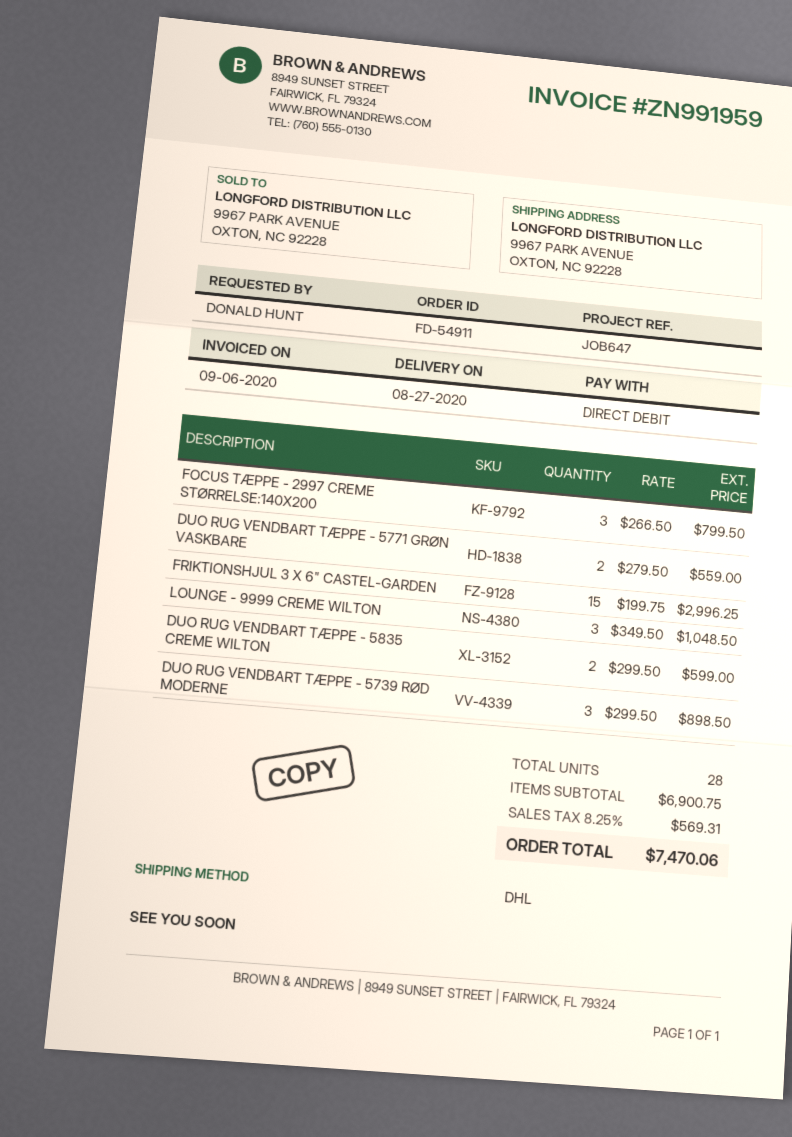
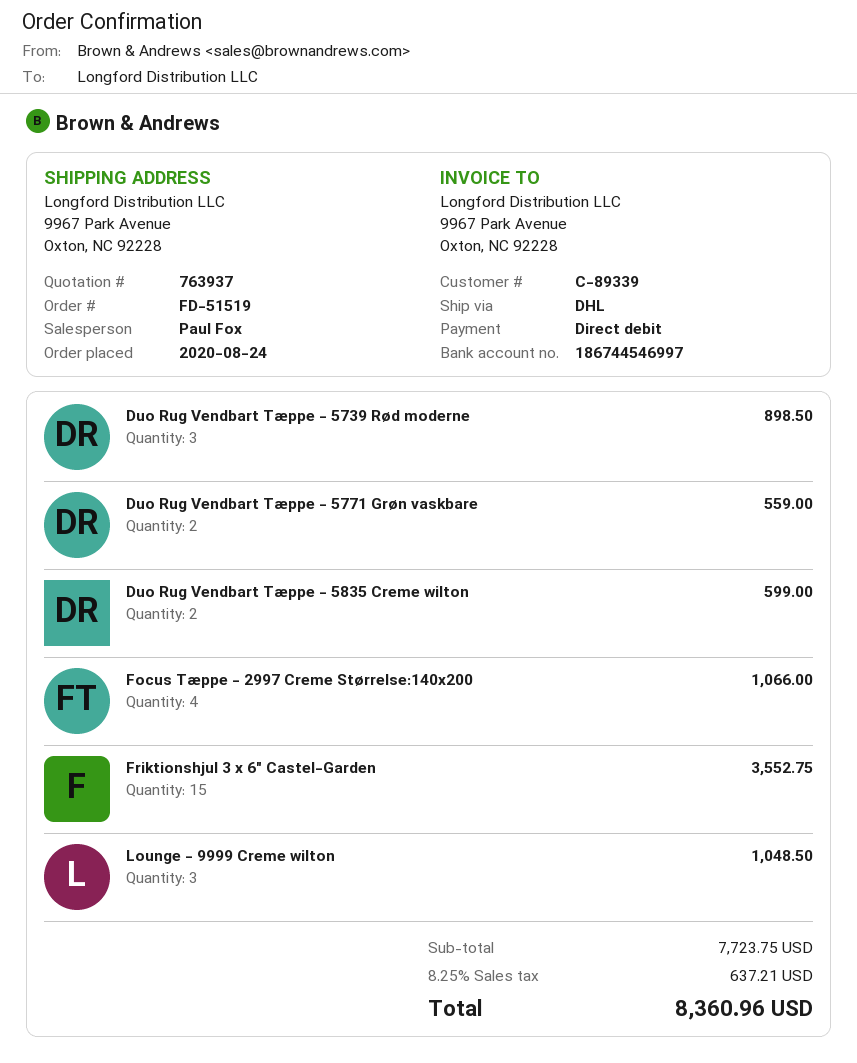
order number: FD-54911 -> FD-51519
FOCUS TÆPPE - 2997 CREME STØRRELSE:140X200: 3 for 799.50 -> 4 for 1066.00
FRIKTIONSHJUL 3 X 6" CASTEL-GARDEN: 15 for 2996.25 -> 15 for 3552.75
subtotal: 6900.75 -> 7723.75
tax: 8.25% = 569.31 -> 8.25% = 637.21
total: 7470.06 -> 8360.96

